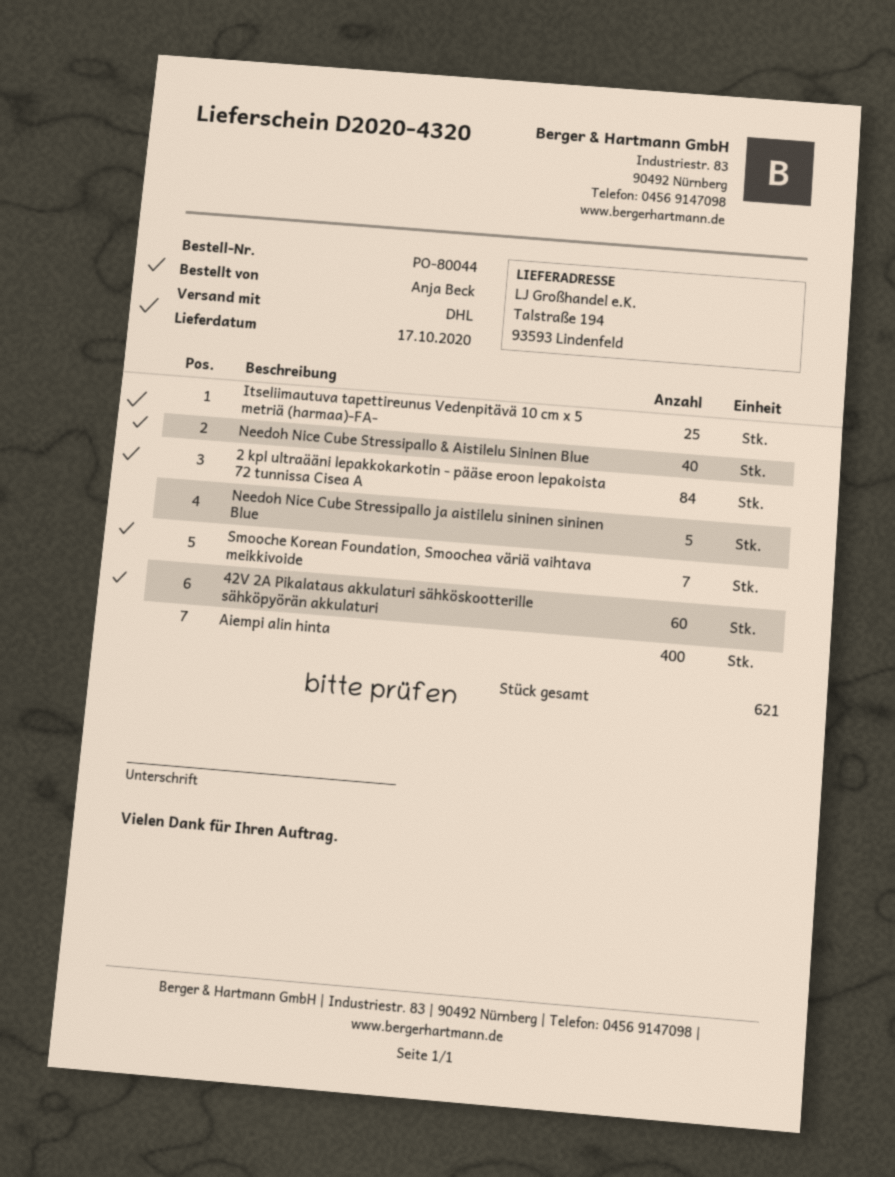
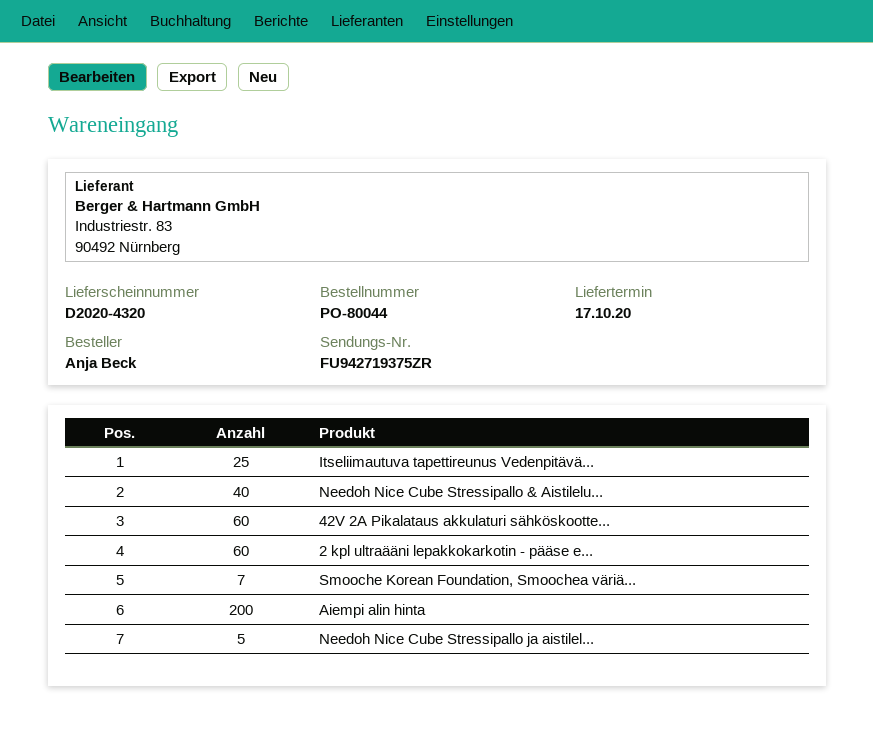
2 kpl ultraääni lepakkokarkotin - pääse eroon lepakoista 72 tunnissa Cisea A: 84 -> 60
Aiempi alin hinta: 400 -> 200

